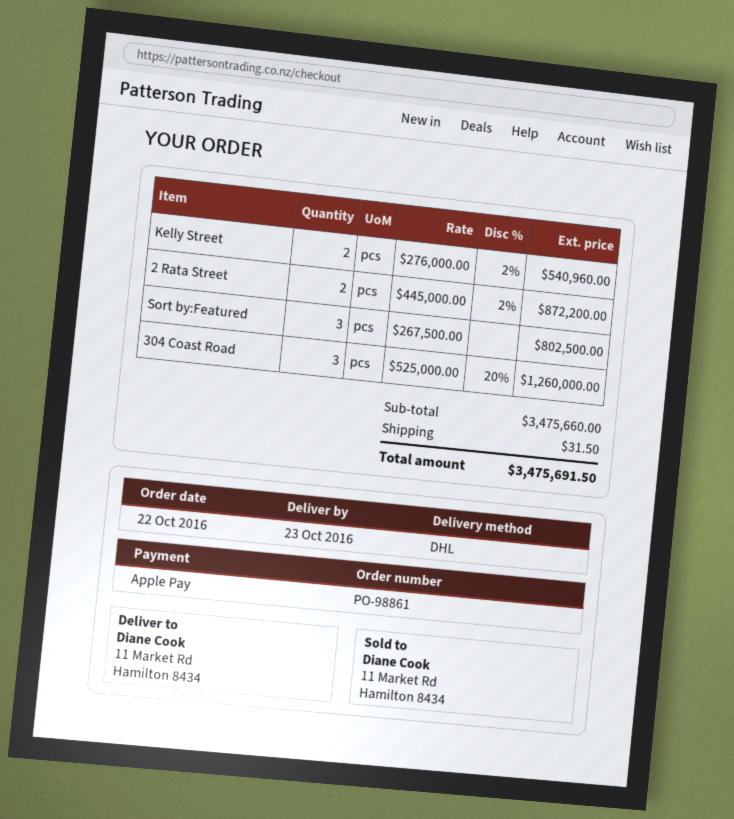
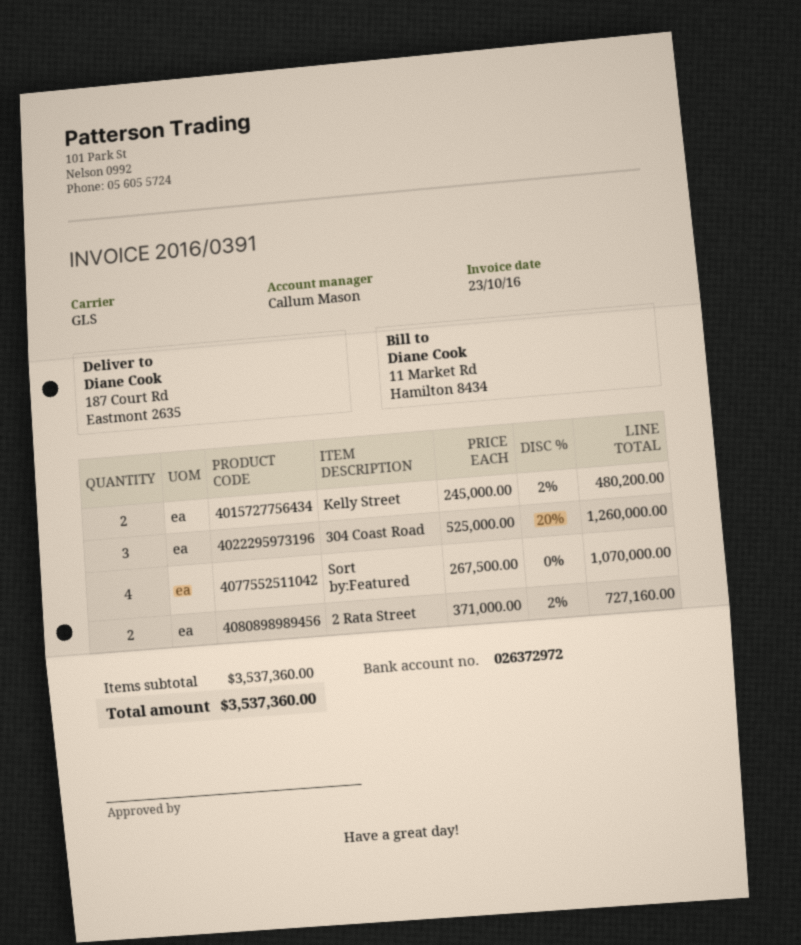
shipping method: DHL -> GLS
ship to: 11 Market Rd, Hamilton 8434 -> 187 Court Rd, Eastmont 2635
Kelly Street: 2 x 276000.00 - 2% = 540960.00 -> 2 x 245000.00 - 2% = 480200.00
2 Rata Street: 2 x 445000.00 - 2% = 872200.00 -> 2 x 371000.00 - 2% = 727160.00
Sort by:Featured: 3 x 267500.00 = 802500.00 -> 4 x 267500.00 = 1070000.00
subtotal: 3475660.00 -> 3537360.00
shipping: 31.50 -> none
total: 3475691.50 -> 3537360.00

